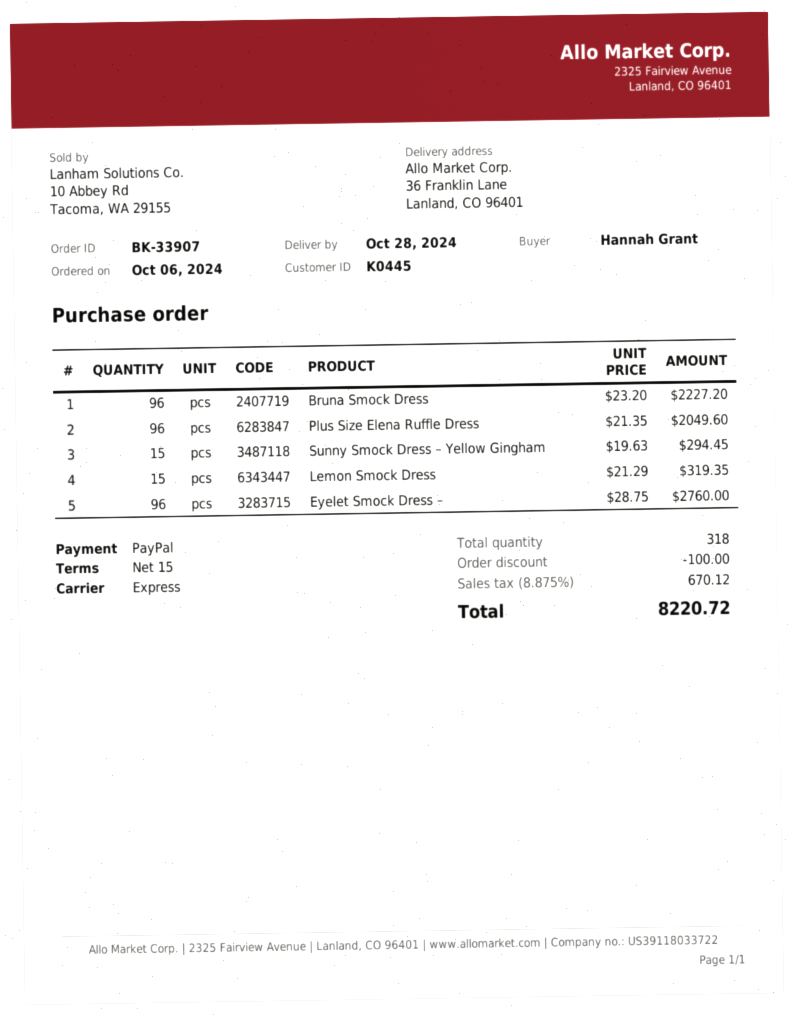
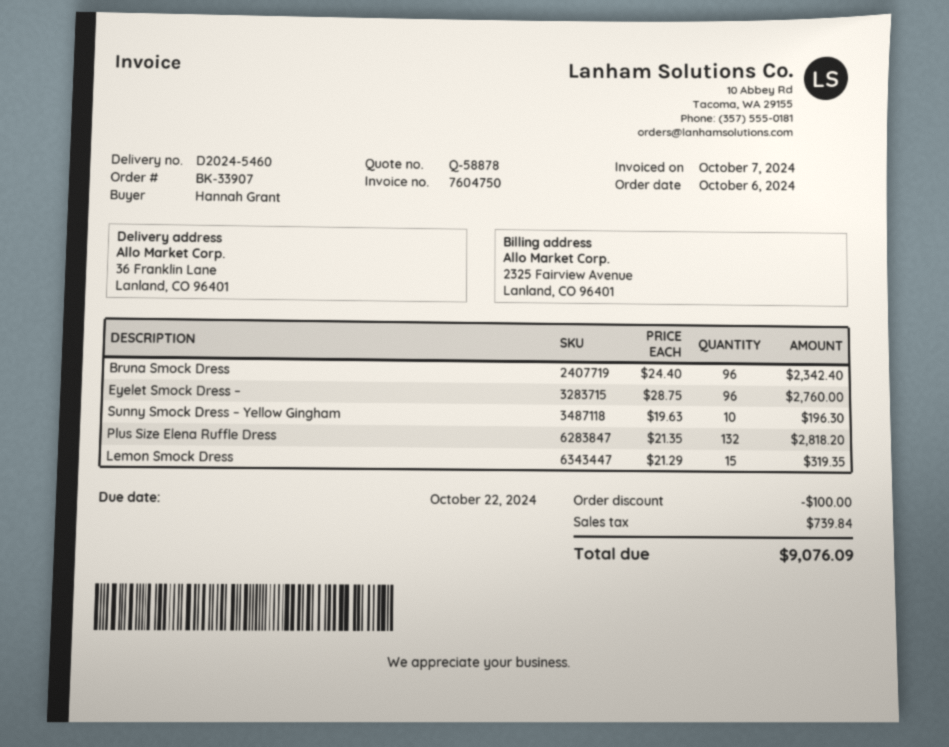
Bruna Smock Dress: 96 x 23.20 = 2227.20 -> 96 x 24.40 = 2342.40
Plus Size Elena Ruffle Dress: 96 x 21.35 = 2049.60 -> 132 x 21.35 = 2818.20
Sunny Smock Dress – Yellow Gingham: 15 x 19.63 = 294.45 -> 10 x 19.63 = 196.30
tax: 670.12 -> 739.84
total: 8220.72 -> 9076.09

